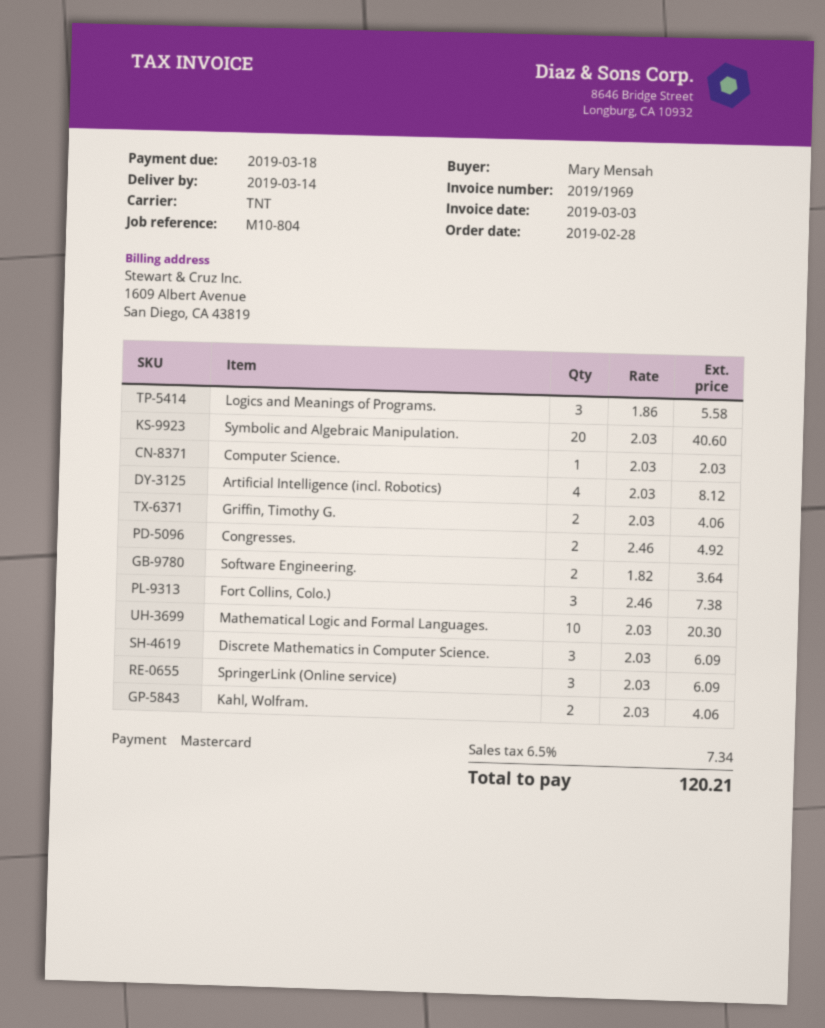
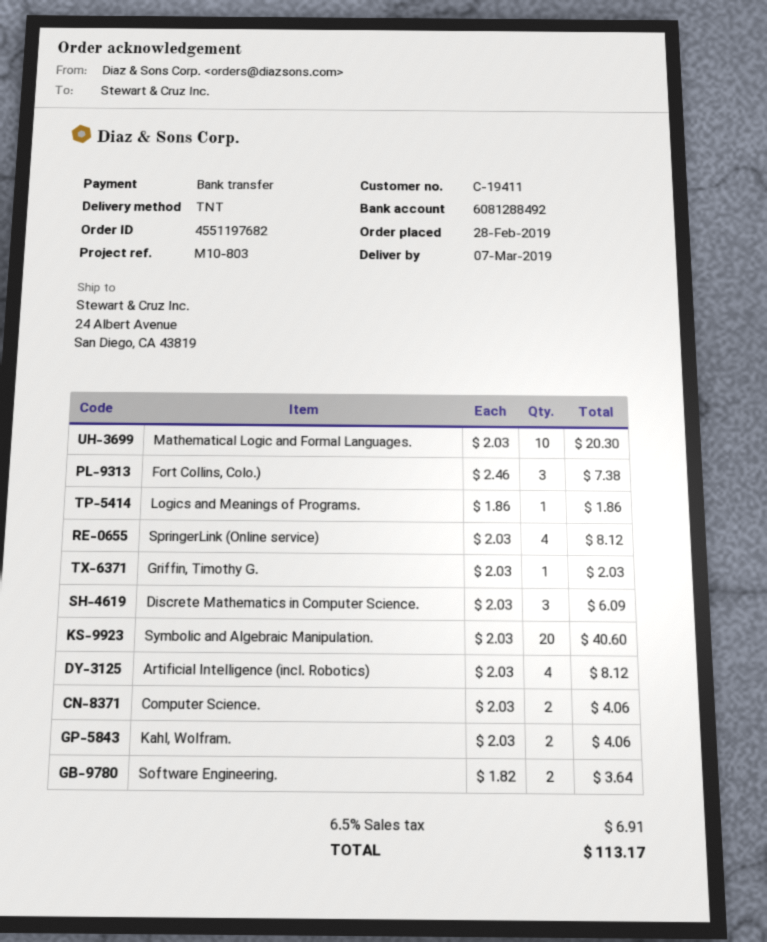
delivery date: 2019-03-14 -> 2019-03-07
reference: M10-804 -> M10-803
payment method: Mastercard -> bank transfer
Logics and Meanings of Programs.: 3 x 1.86 = 5.58 -> 1 x 1.86 = 1.86
Computer Science.: 1 x 2.03 = 2.03 -> 2 x 2.03 = 4.06
Griffin, Timothy G.: 2 x 2.03 = 4.06 -> 1 x 2.03 = 2.03
Congresses.: 2 x 2.46 = 4.92 -> none
SpringerLink (Online service): 3 x 2.03 = 6.09 -> 4 x 2.03 = 8.12
tax: 6.5% = 7.34 -> 6.5% = 6.91
total: 120.21 -> 113.17

